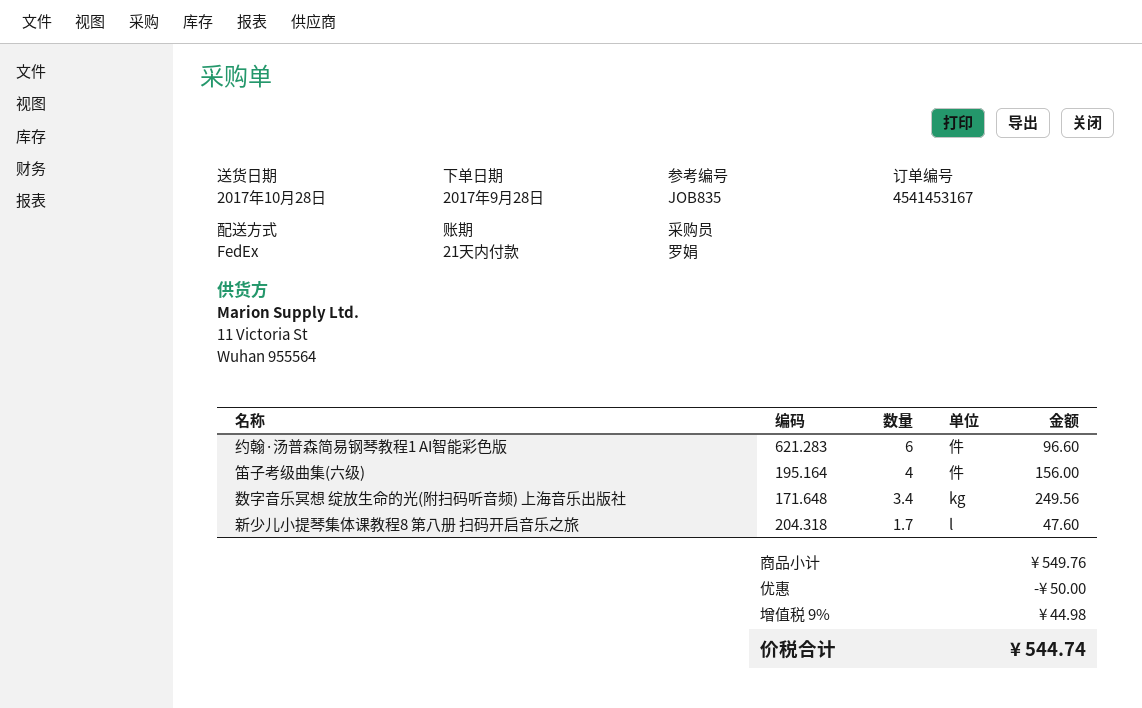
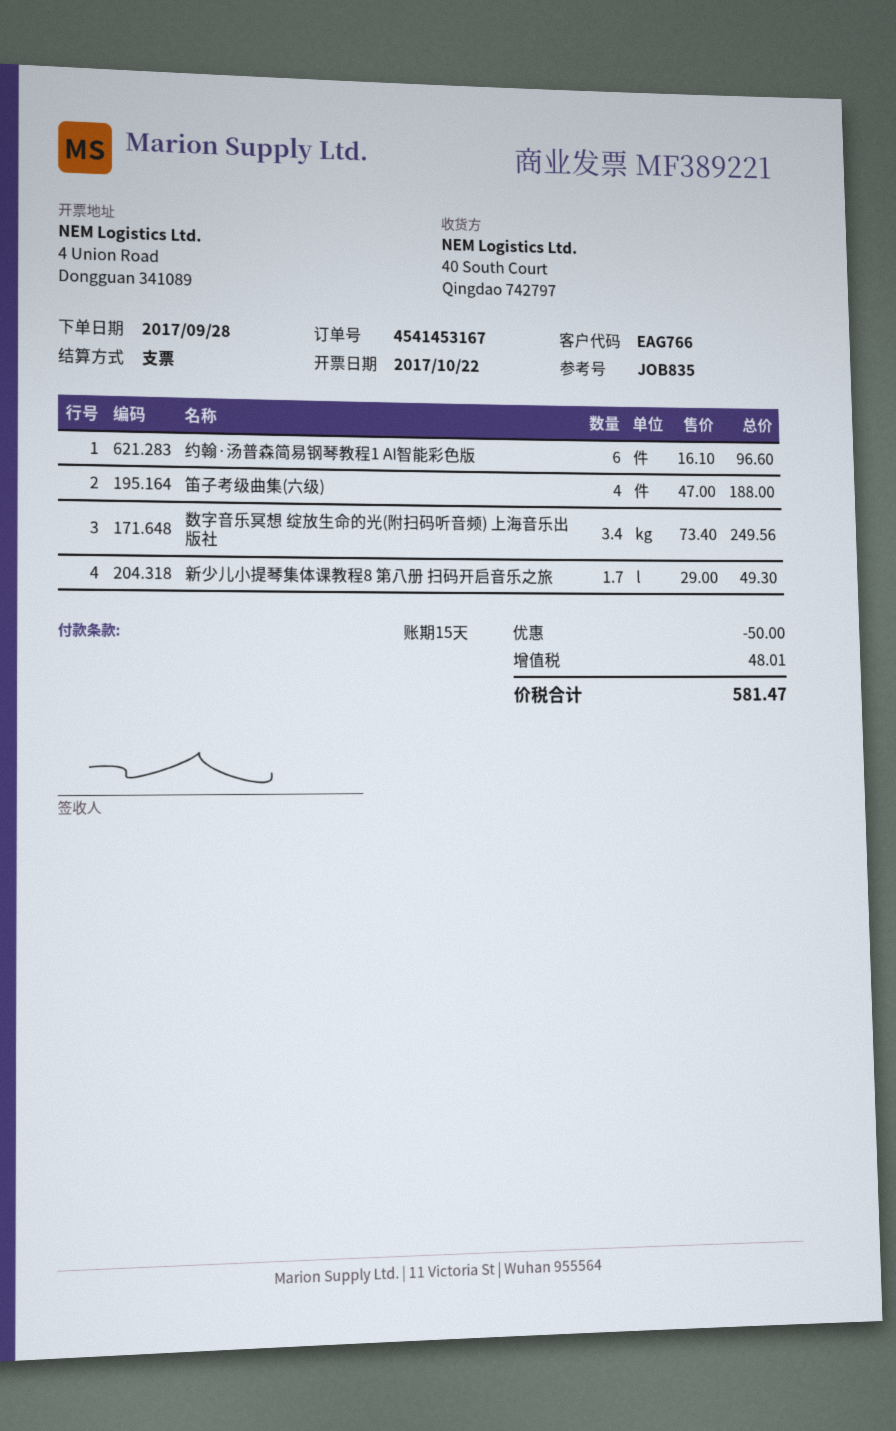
payment terms: 21 days -> 15 days
笛子考级曲集(六级): 4 for 156.00 -> 4 for 188.00
新少儿小提琴集体课教程8 第八册 扫码开启音乐之旅: 1.7 for 47.60 -> 1.7 for 49.30
tax: 44.98 -> 48.01
total: 544.74 -> 581.47

